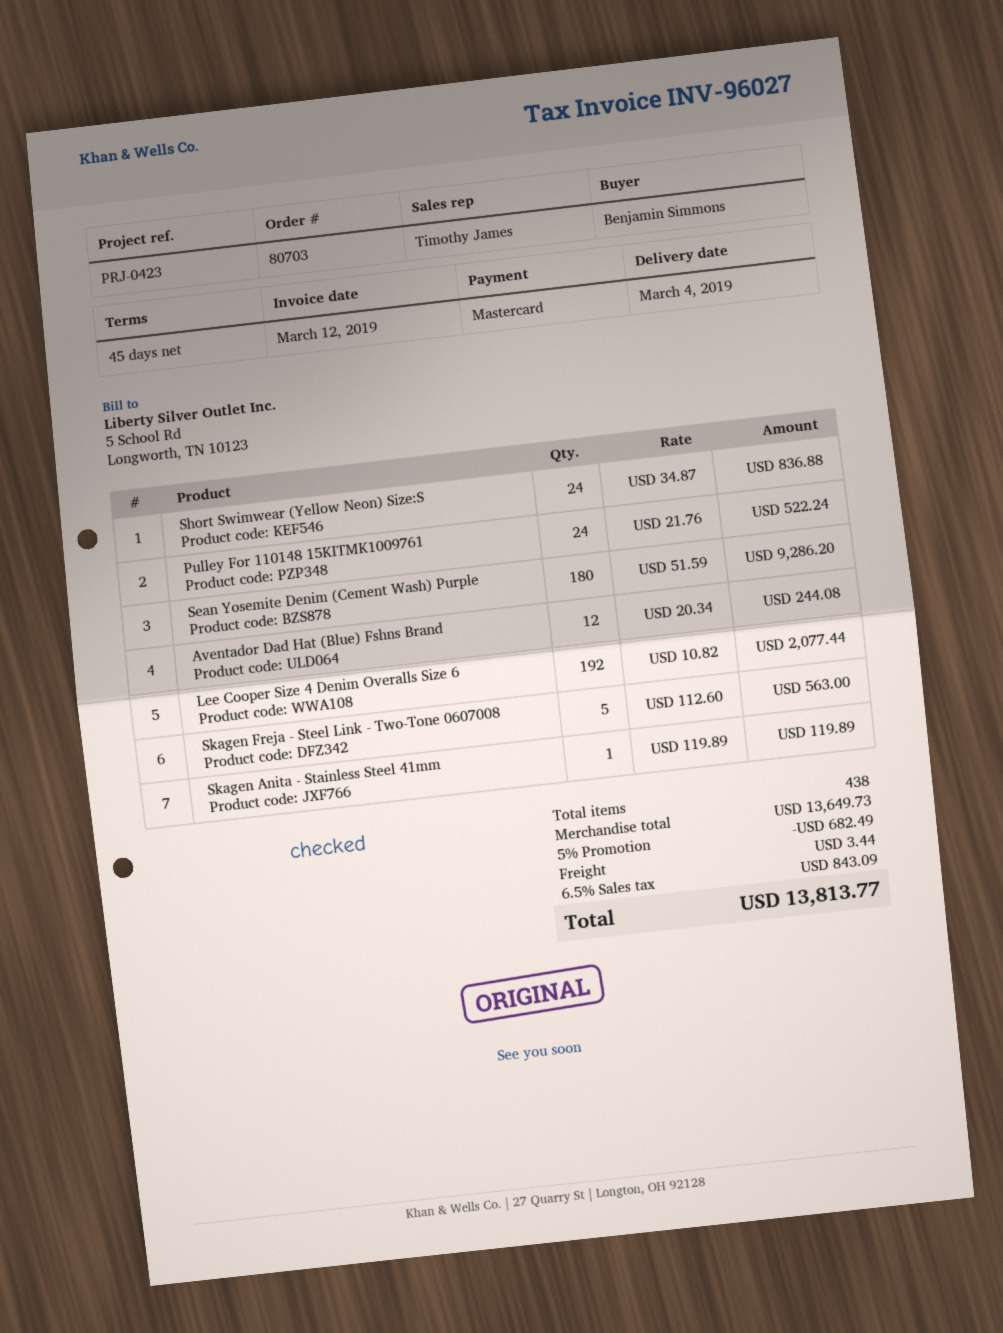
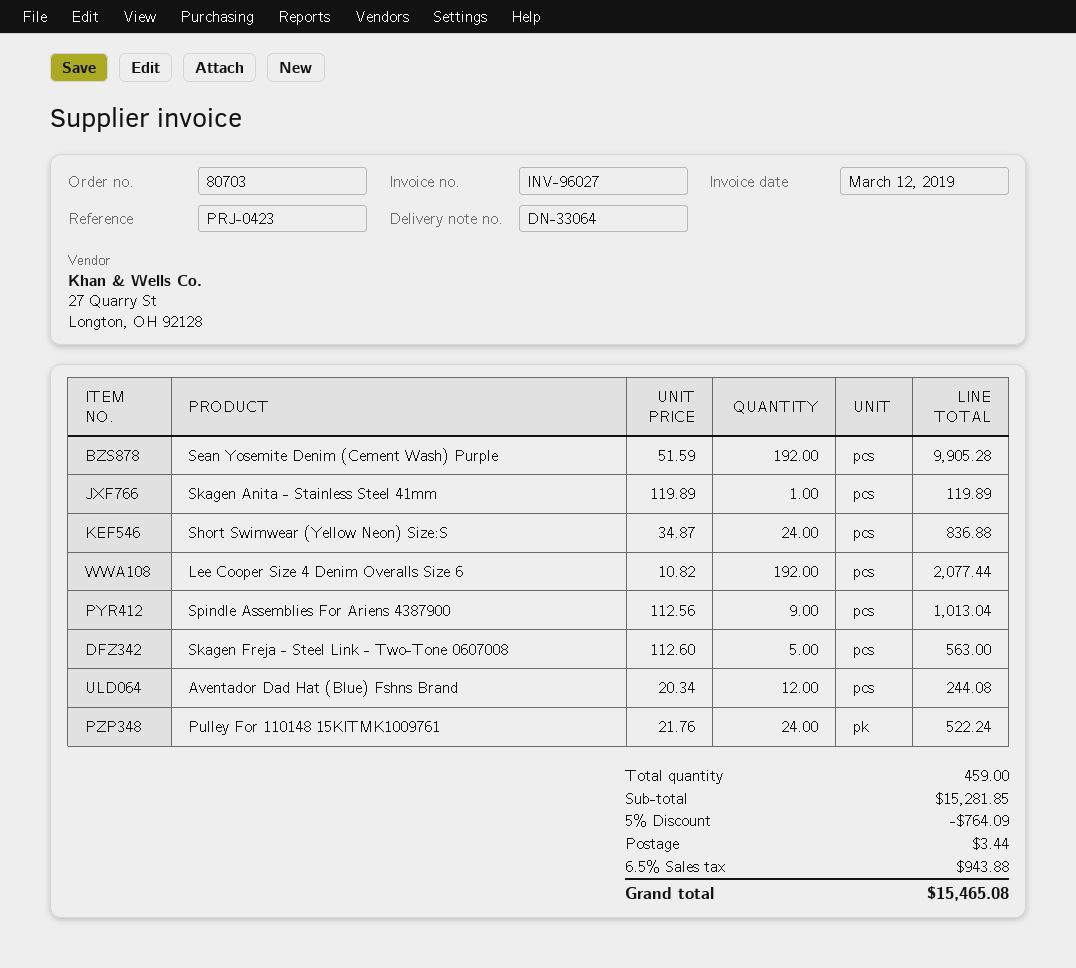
Sean Yosemite Denim (Cement Wash) Purple: 180 x 51.59 = 9286.20 -> 192 x 51.59 = 9905.28
Spindle Assemblies For Ariens 4387900: none -> 9 x 112.56 = 1013.04
total quantity: 438 -> 459
subtotal: 13649.73 -> 15281.85
discount: 5% = 682.49 -> 5% = 764.09
tax: 6.5% = 843.09 -> 6.5% = 943.88
total: 13813.77 -> 15465.08

